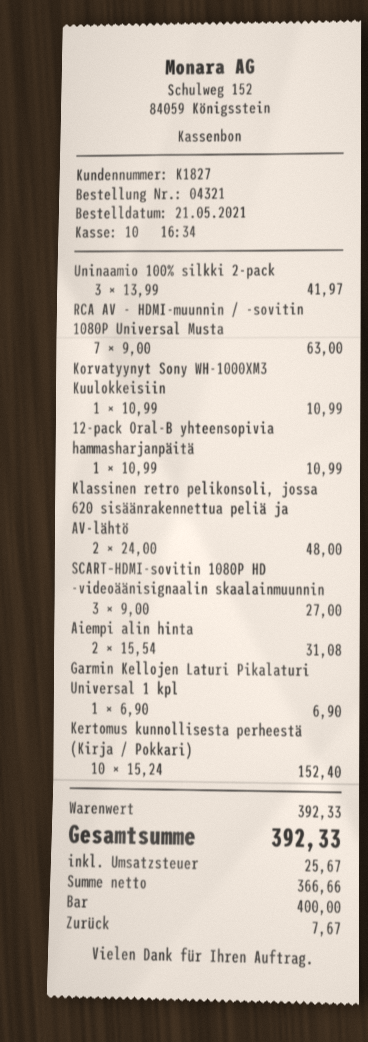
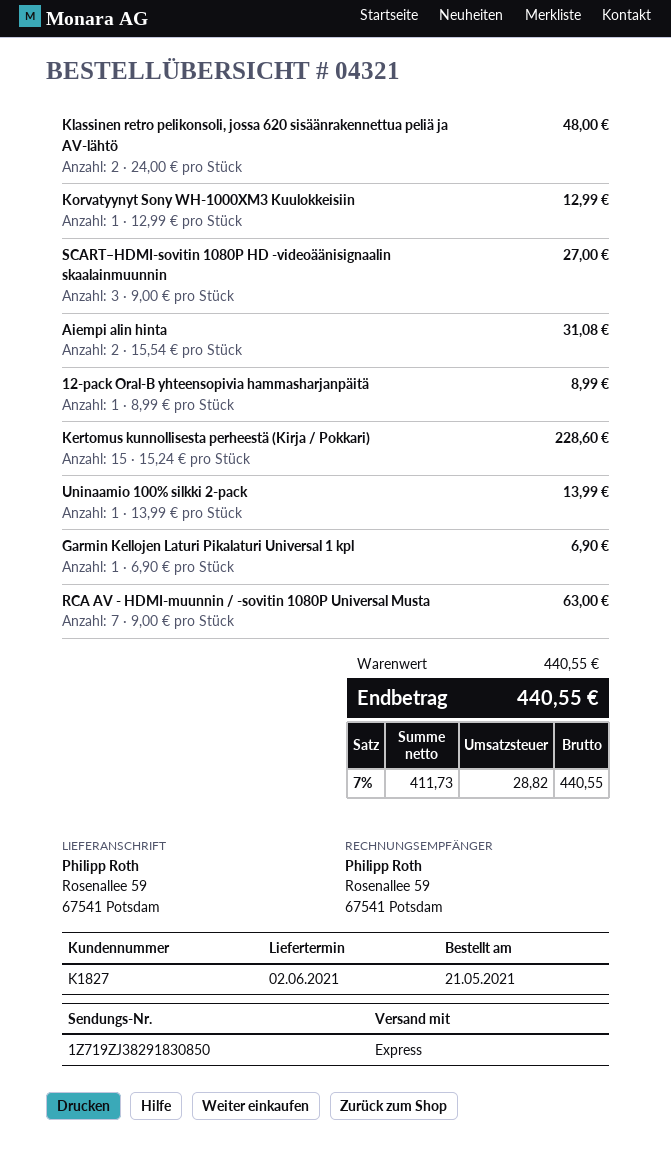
Uninaamio 100% silkki 2-pack: 3 x 13.99 = 41.97 -> 1 x 13.99 = 13.99
Korvatyynyt Sony WH-1000XM3 Kuulokkeisiin: 1 x 10.99 = 10.99 -> 1 x 12.99 = 12.99
12-pack Oral-B yhteensopivia hammasharjanpäitä: 1 x 10.99 = 10.99 -> 1 x 8.99 = 8.99
Kertomus kunnollisesta perheestä (Kirja / Pokkari): 10 x 15.24 = 152.40 -> 15 x 15.24 = 228.60
subtotal: 392.33 -> 440.55
net: 366.66 -> 411.73
tax: 25.67 -> 28.82
total: 392.33 -> 440.55

